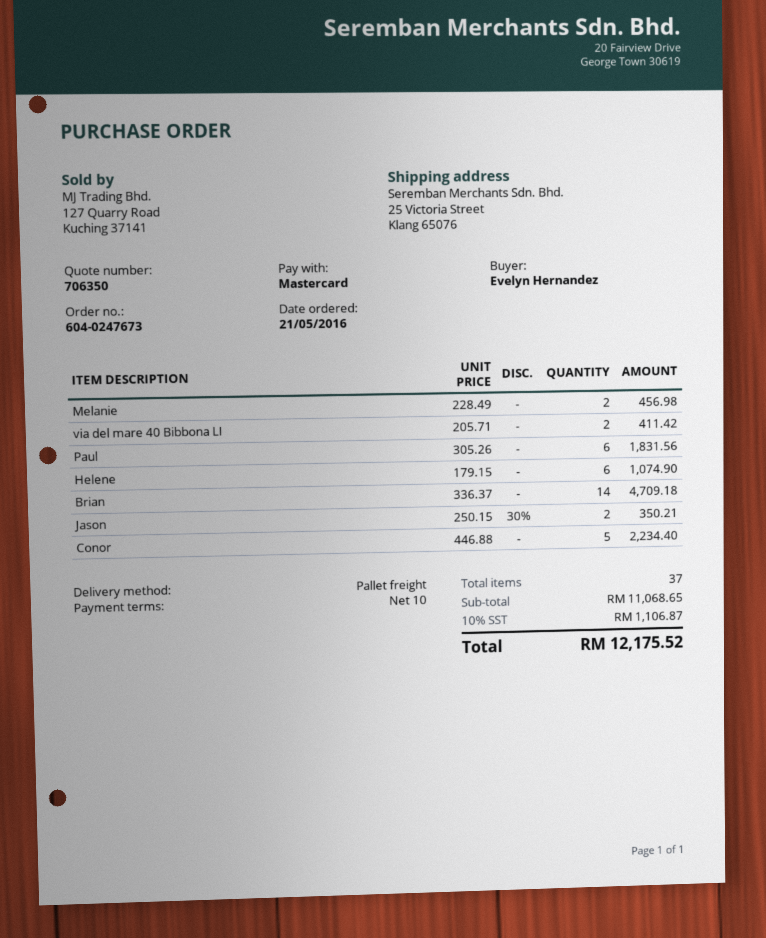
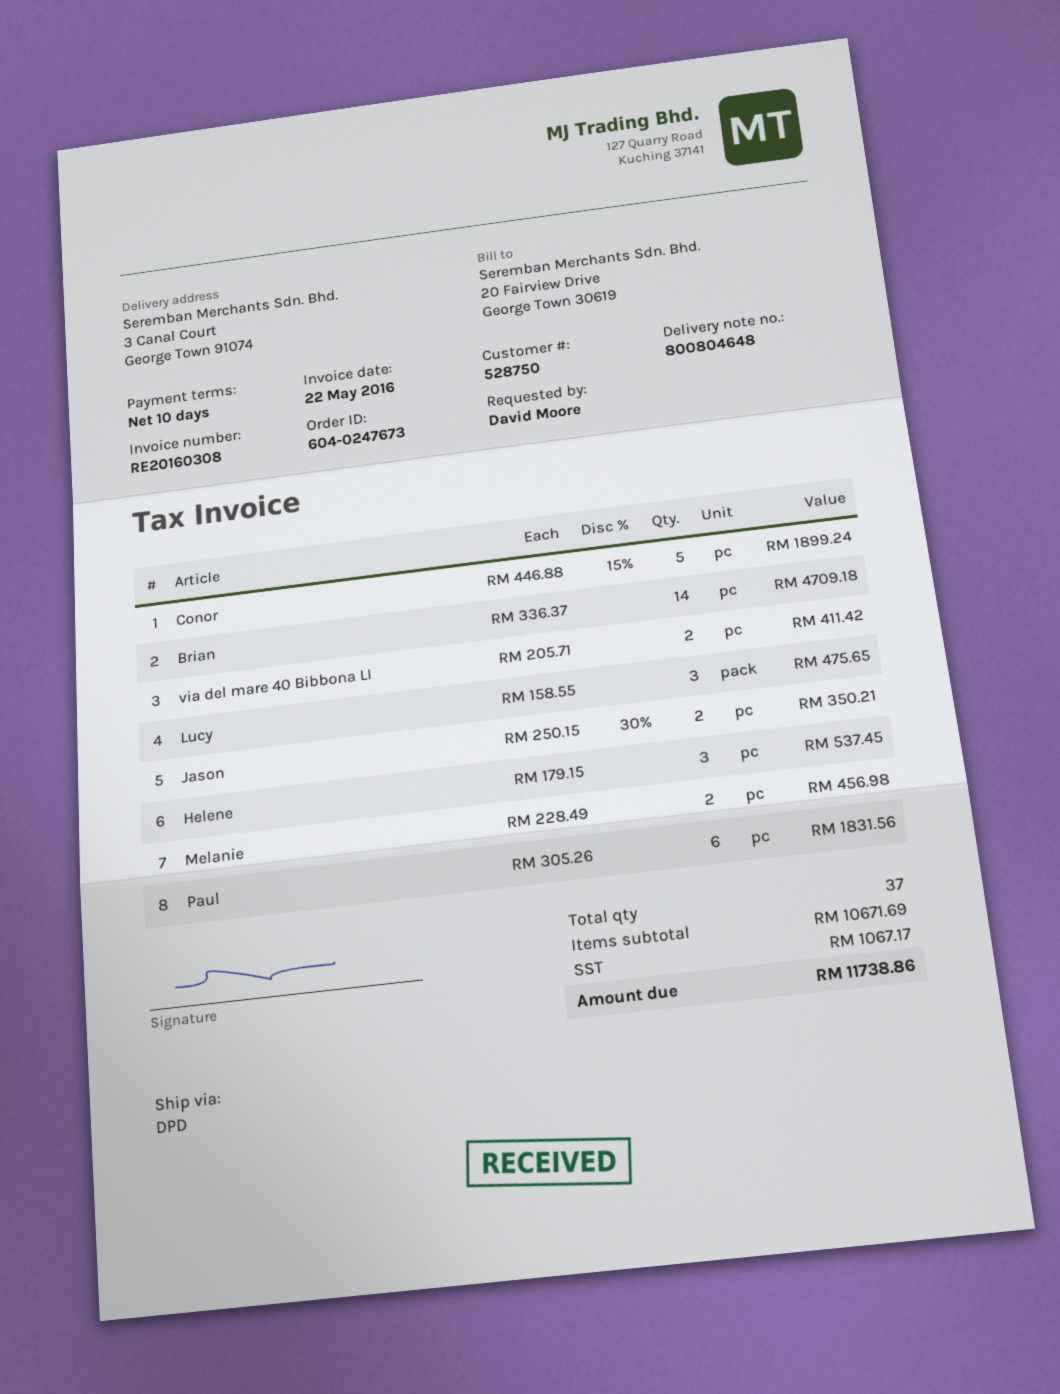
ordered by: Evelyn Hernandez -> David Moore
shipping method: pallet freight -> DPD
ship to: 25 Victoria Street, Klang 65076 -> 3 Canal Court, George Town 91074
Helene: 6 x 179.15 = 1074.90 -> 3 x 179.15 = 537.45
Conor: 5 x 446.88 = 2234.40 -> 5 x 446.88 - 15% = 1899.24
Lucy: none -> 3 x 158.55 = 475.65
subtotal: 11068.65 -> 10671.69
tax: 1106.87 -> 1067.17
total: 12175.52 -> 11738.86

